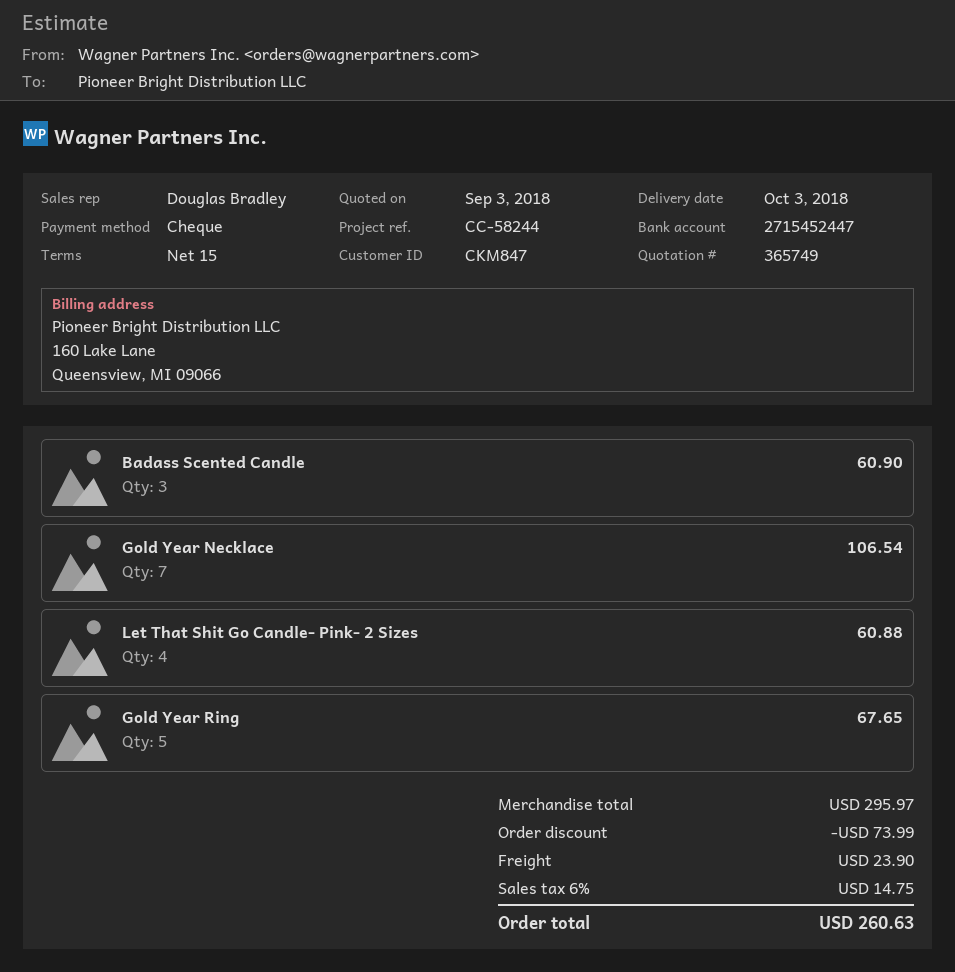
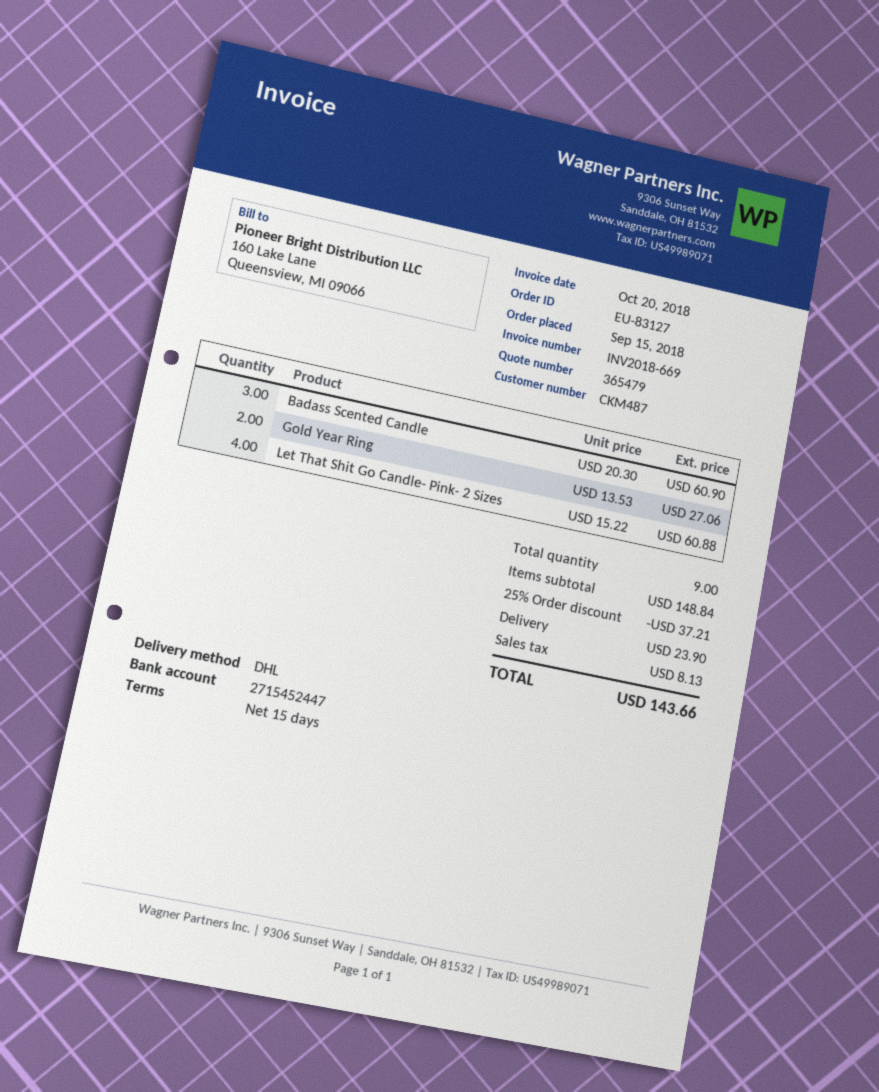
quote number: 365749 -> 365479
customer number: CKM847 -> CKM487
Gold Year Necklace: 7 for 106.54 -> none
Gold Year Ring: 5 for 67.65 -> 2 for 27.06
subtotal: 295.97 -> 148.84
discount: 73.99 -> 37.21
tax: 14.75 -> 8.13
total: 260.63 -> 143.66

